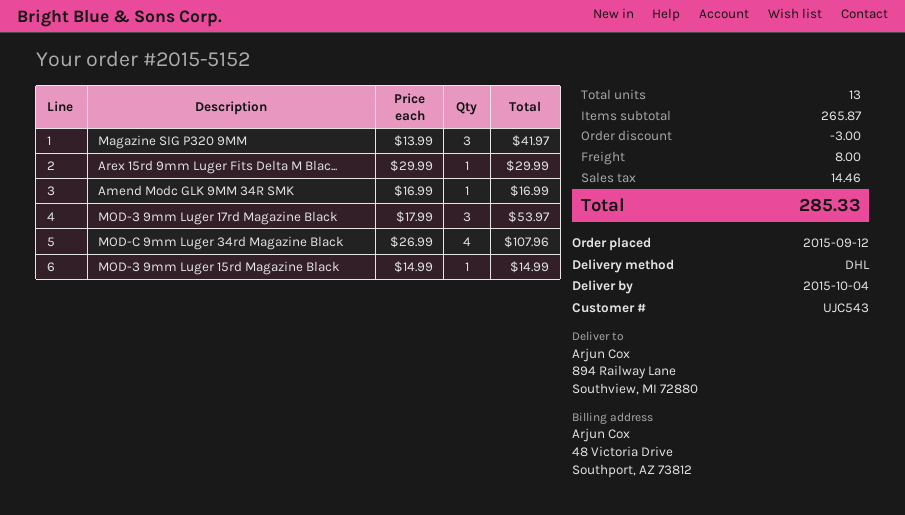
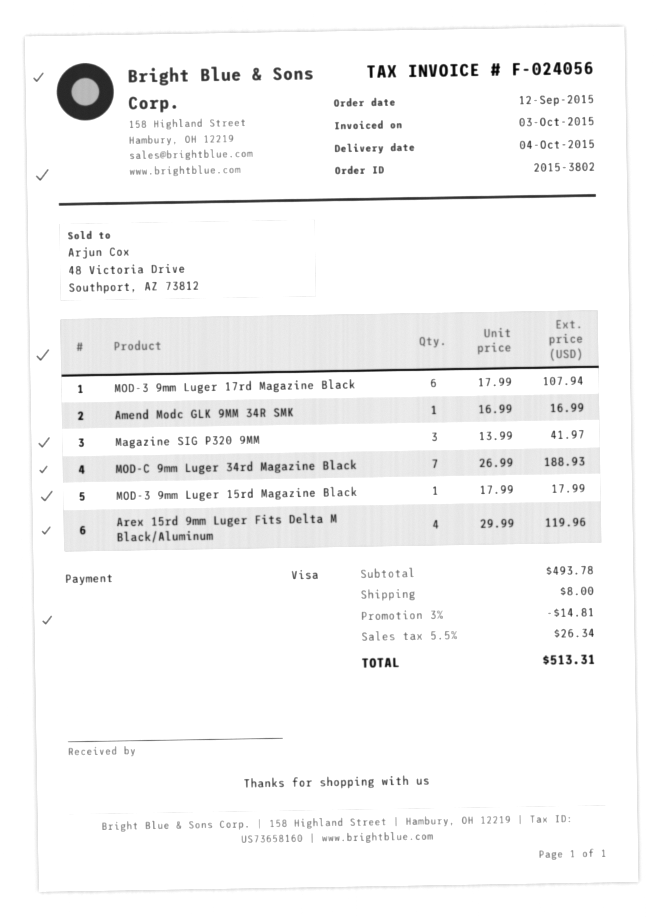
order number: 2015-5152 -> 2015-3802
Arex 15rd 9mm Luger Fits Delta M Blac...: 1 x 29.99 = 29.99 -> 4 x 29.99 = 119.96
MOD-3 9mm Luger 17rd Magazine Black: 3 x 17.99 = 53.97 -> 6 x 17.99 = 107.94
MOD-C 9mm Luger 34rd Magazine Black: 4 x 26.99 = 107.96 -> 7 x 26.99 = 188.93
MOD-3 9mm Luger 15rd Magazine Black: 1 x 14.99 = 14.99 -> 1 x 17.99 = 17.99
subtotal: 265.87 -> 493.78
discount: 3.00 -> 14.81
tax: 14.46 -> 26.34
total: 285.33 -> 513.31

